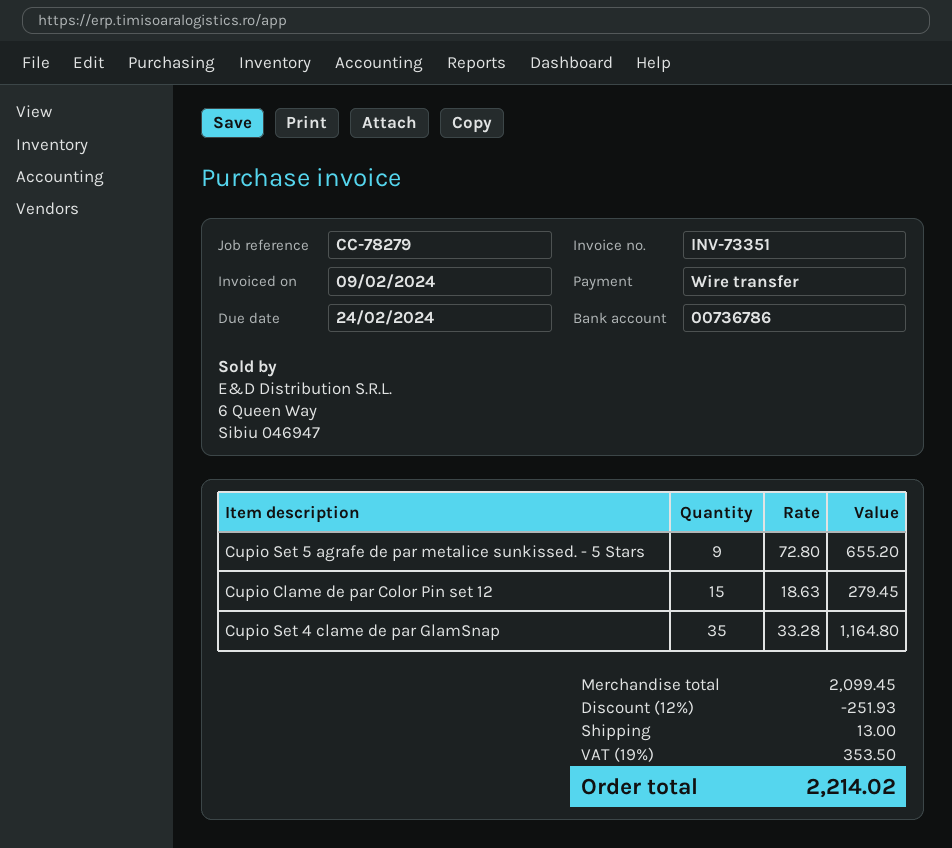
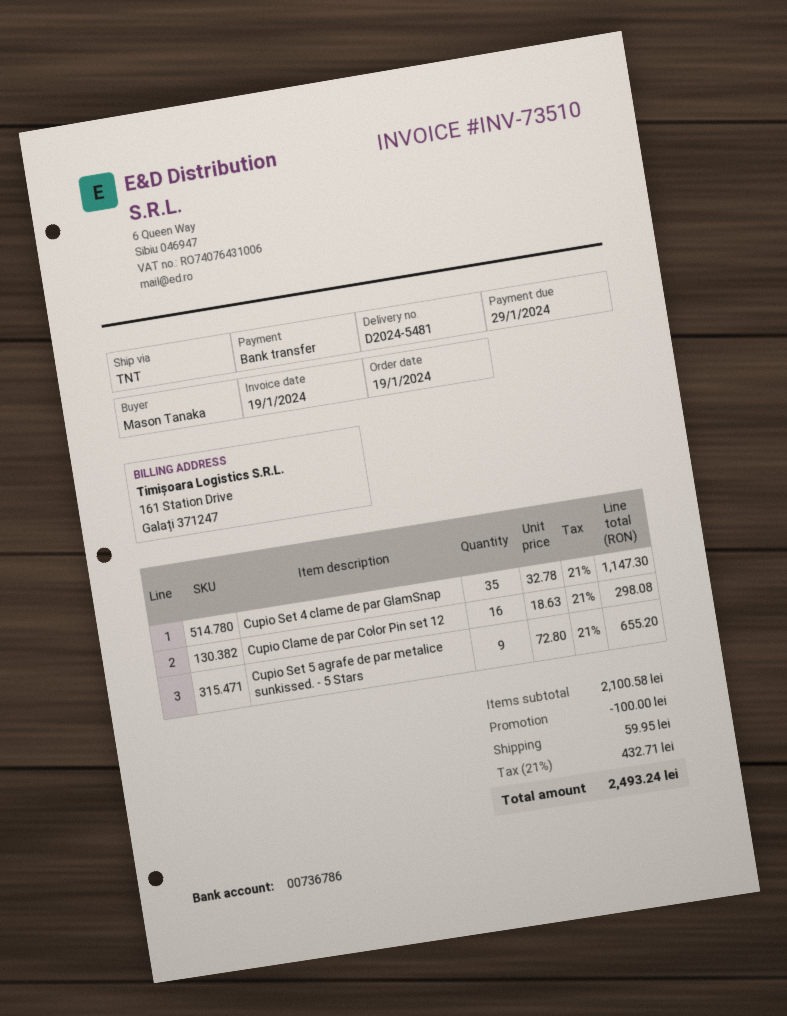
invoice number: INV-73351 -> INV-73510
invoice date: 2024-02-09 -> 2024-01-19
due date: 2024-02-24 -> 2024-01-29
Cupio Clame de par Color Pin set 12: 15 x 18.63 = 279.45 -> 16 x 18.63 = 298.08
Cupio Set 4 clame de par GlamSnap: 35 x 33.28 = 1164.80 -> 35 x 32.78 = 1147.30
subtotal: 2099.45 -> 2100.58
discount: 251.93 -> 100.00
shipping: 13.00 -> 59.95
tax: 19% = 353.50 -> 21% = 432.71
total: 2214.02 -> 2493.24

